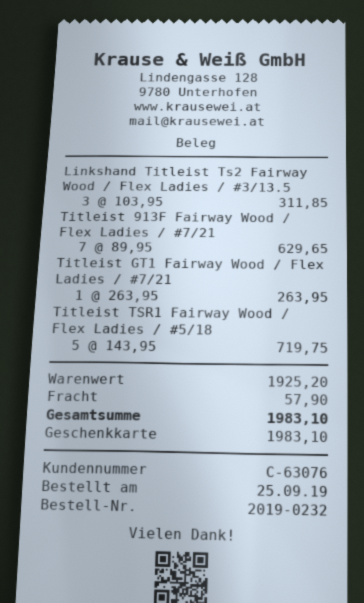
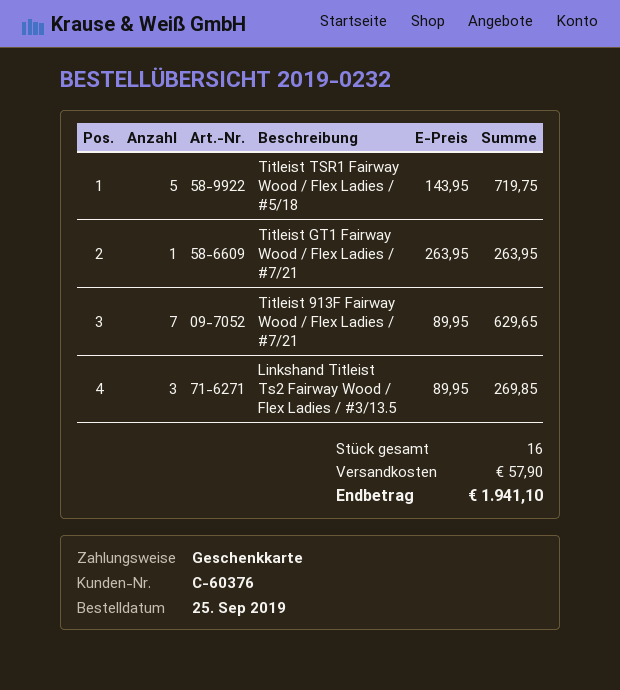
customer number: C-63076 -> C-60376
Linkshand Titleist Ts2 Fairway Wood / Flex Ladies / #3/13.5: 3 x 103.95 = 311.85 -> 3 x 89.95 = 269.85
total: 1983.10 -> 1941.10

